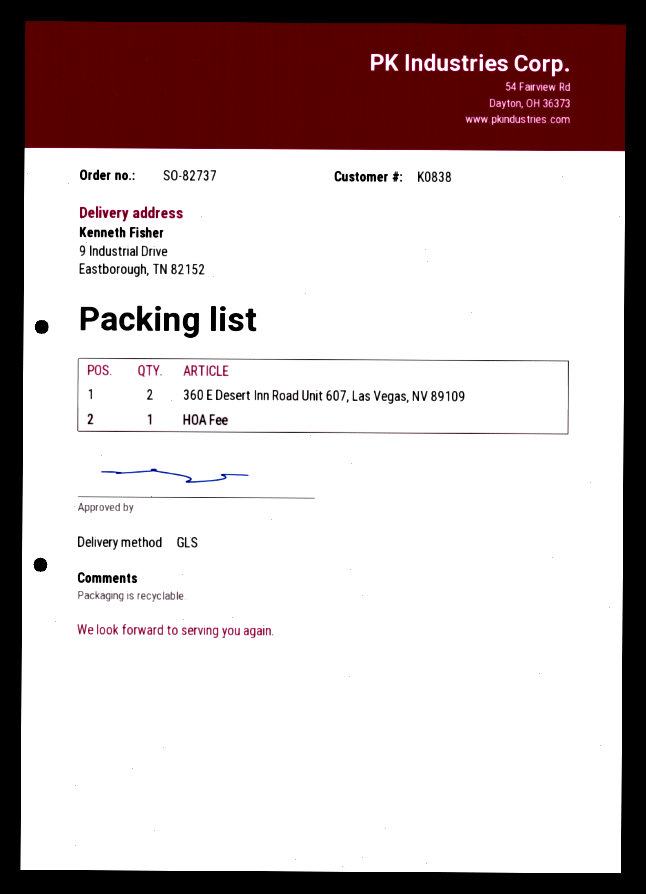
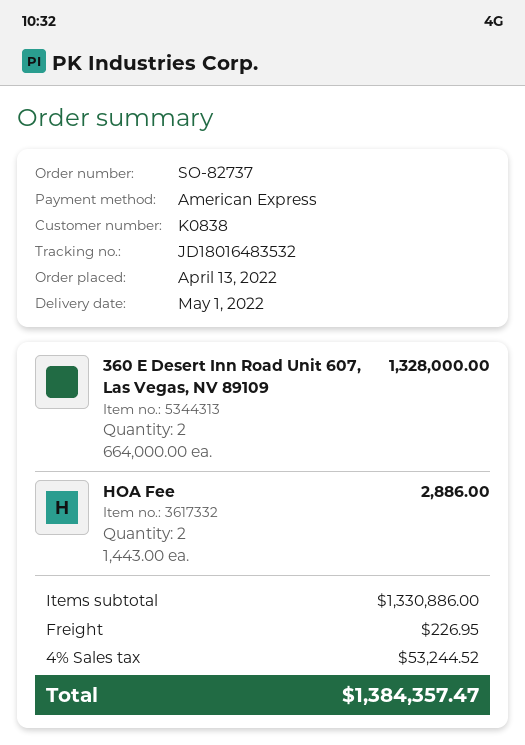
HOA Fee: 1 -> 2

